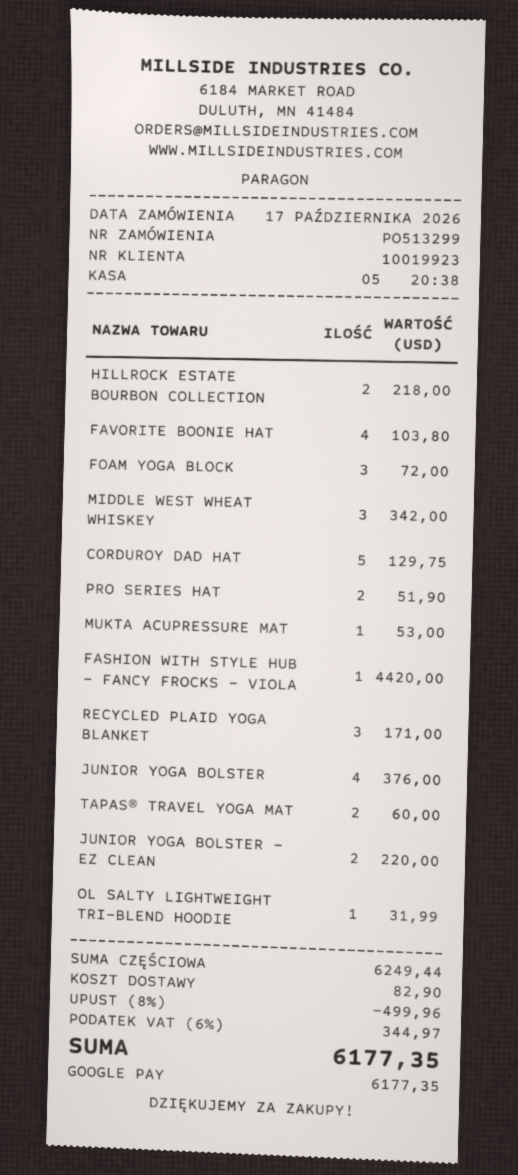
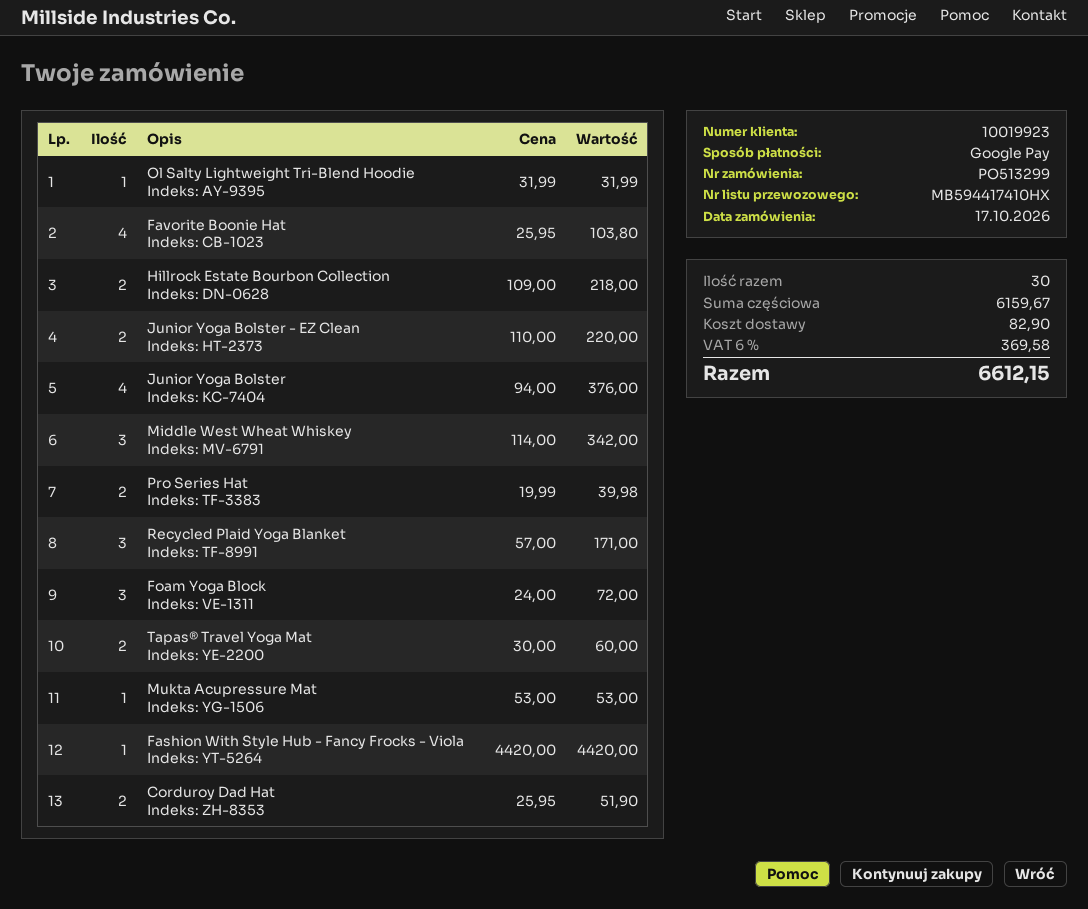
CORDUROY DAD HAT: 5 for 129.75 -> 2 for 51.90
PRO SERIES HAT: 2 for 51.90 -> 2 for 39.98
subtotal: 6249.44 -> 6159.67
discount: 8% = 499.96 -> none
tax: 6% = 344.97 -> 6% = 369.58
total: 6177.35 -> 6612.15

